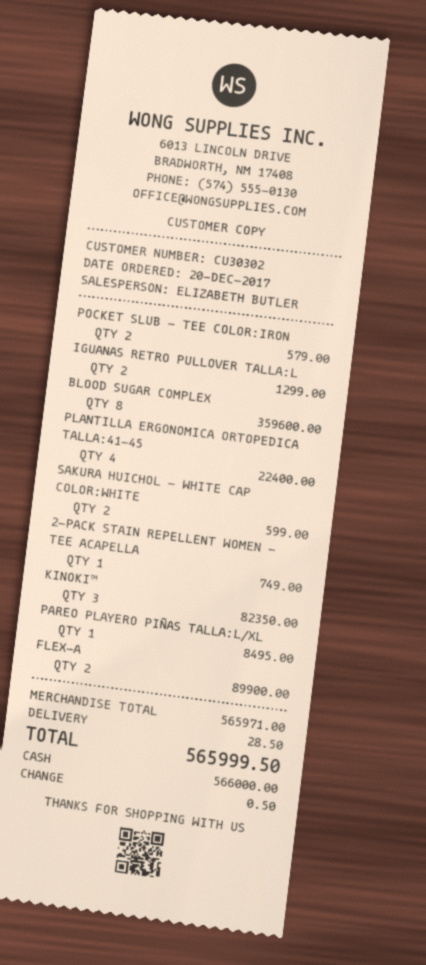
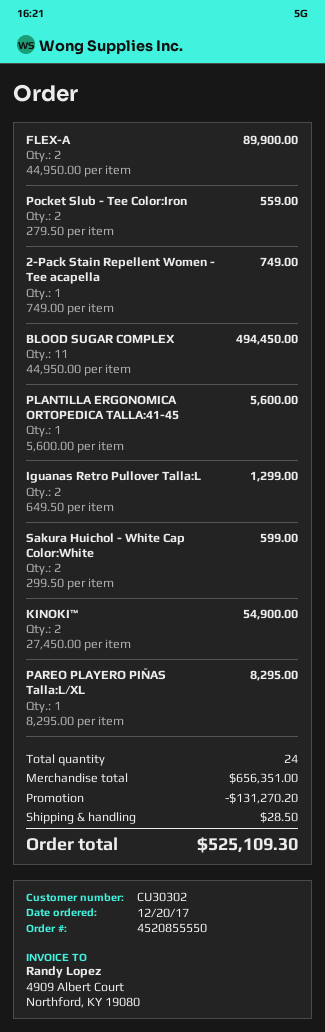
POCKET SLUB - TEE COLOR:IRON: 2 for 579.00 -> 2 for 559.00
BLOOD SUGAR COMPLEX: 8 for 359600.00 -> 11 for 494450.00
PLANTILLA ERGONOMICA ORTOPEDICA TALLA:41-45: 4 for 22400.00 -> 1 for 5600.00
KINOKI™: 3 for 82350.00 -> 2 for 54900.00
PAREO PLAYERO PIÑAS TALLA:L/XL: 1 for 8495.00 -> 1 for 8295.00
subtotal: 565971.00 -> 656351.00
discount: none -> 131270.20
total: 565999.50 -> 525109.30

